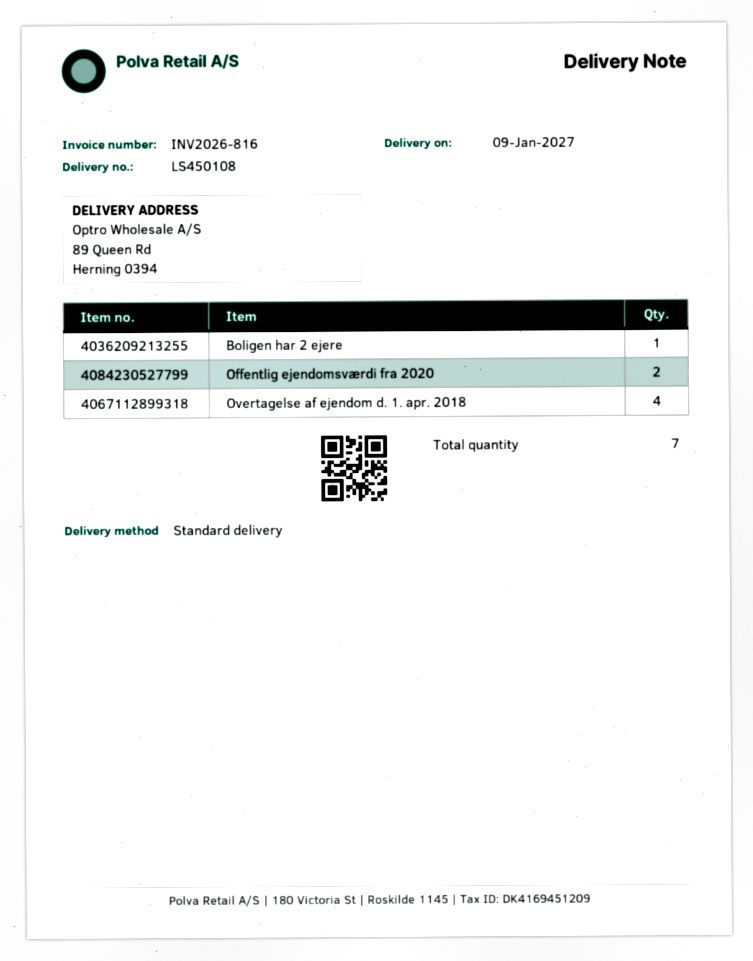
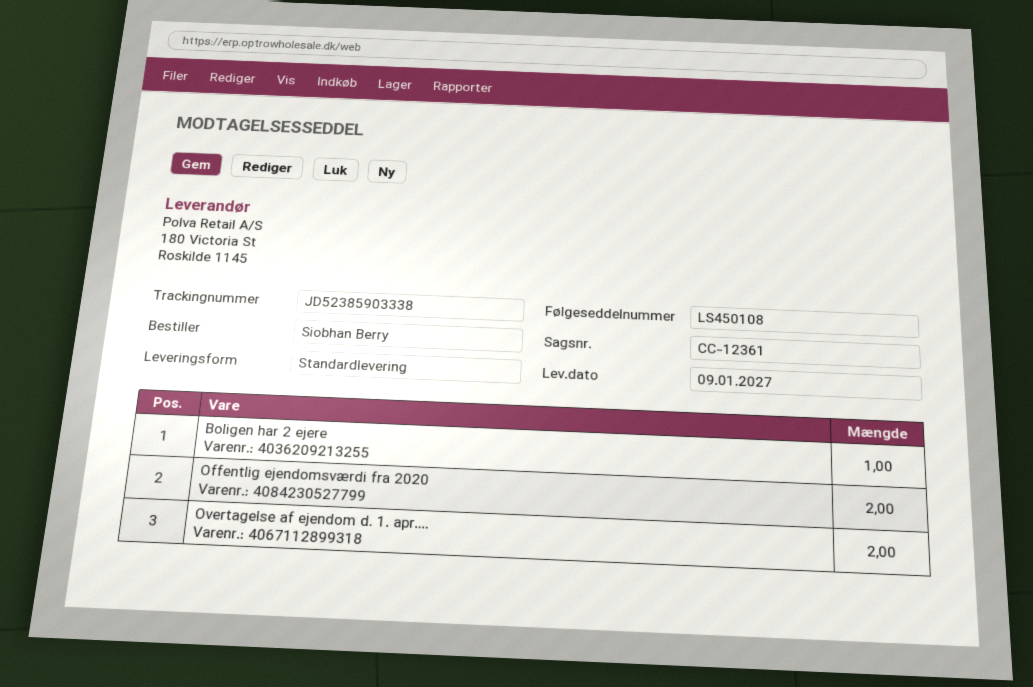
Overtagelse af ejendom d. 1. apr. 2018: 4 -> 2

